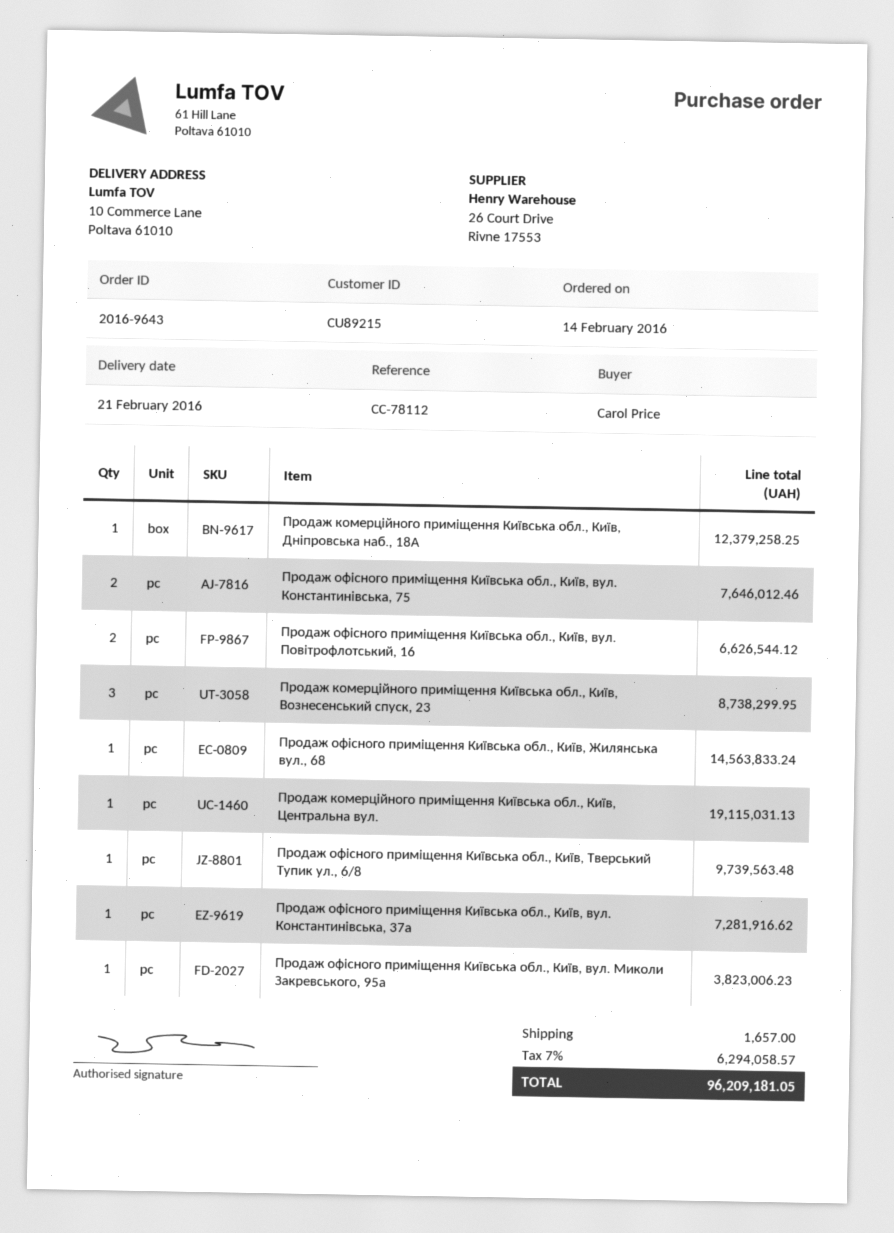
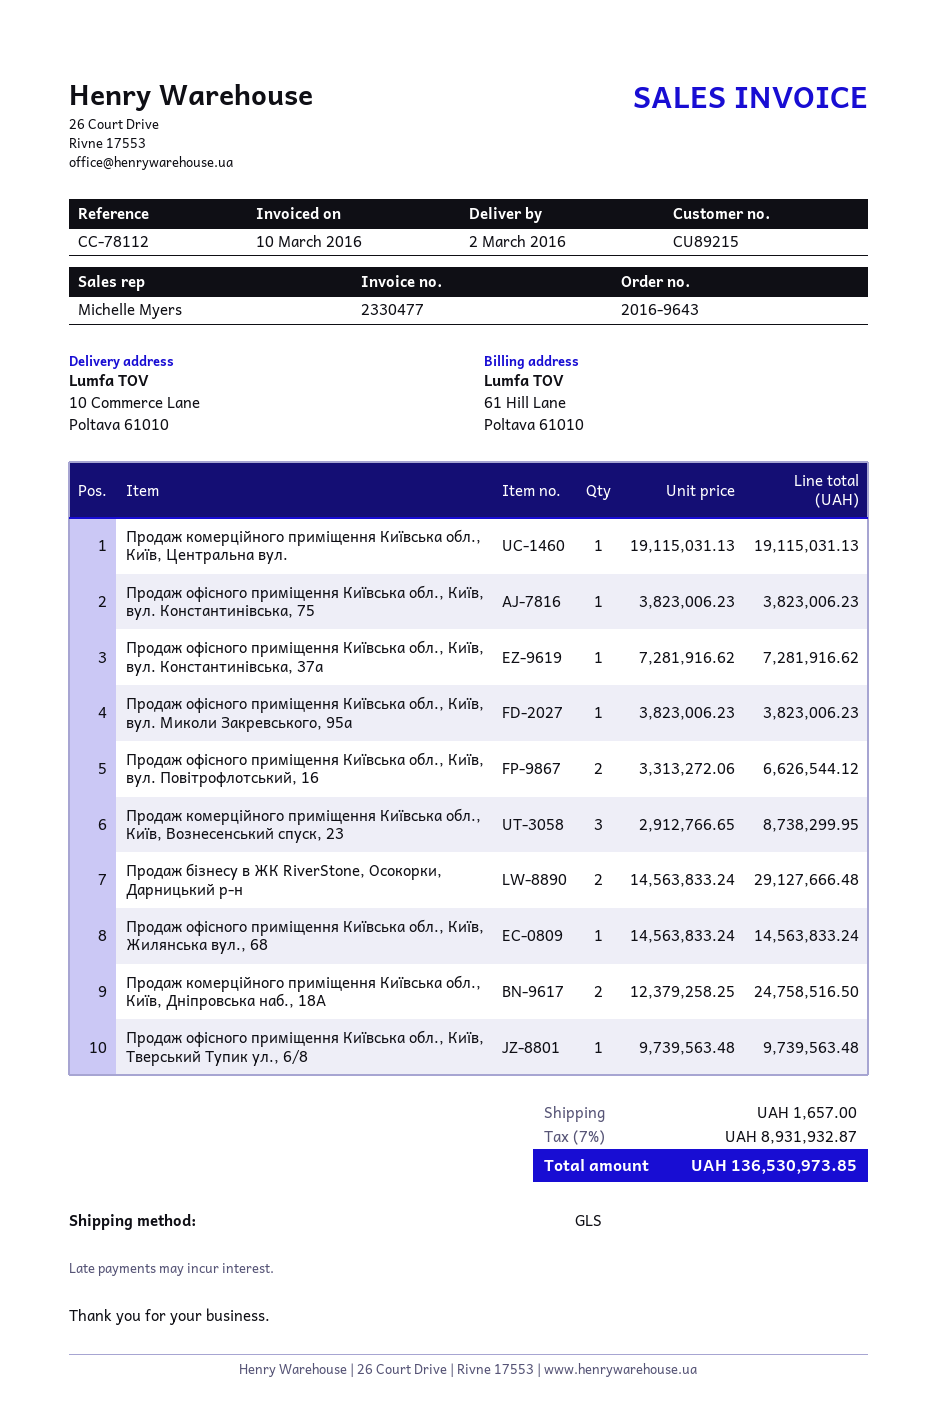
delivery date: 2016-02-21 -> 2016-03-02
Продаж комерційного приміщення Київська обл., Київ, Дніпровська наб., 18А: 1 for 12379258.25 -> 2 for 24758516.50
Продаж офісного приміщення Київська обл., Київ, вул. Константинівська, 75: 2 for 7646012.46 -> 1 for 3823006.23
Продаж бізнесу в ЖК RiverStone, Осокорки, Дарницький р‑н: none -> 2 for 29127666.48
tax: 7% = 6294058.57 -> 7% = 8931932.87
total: 96209181.05 -> 136530973.85

